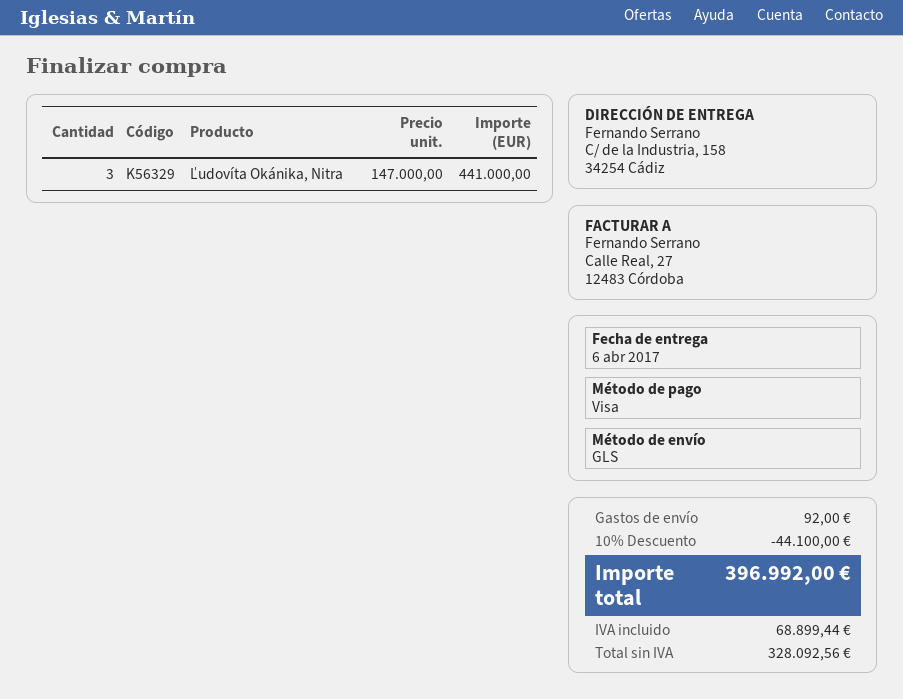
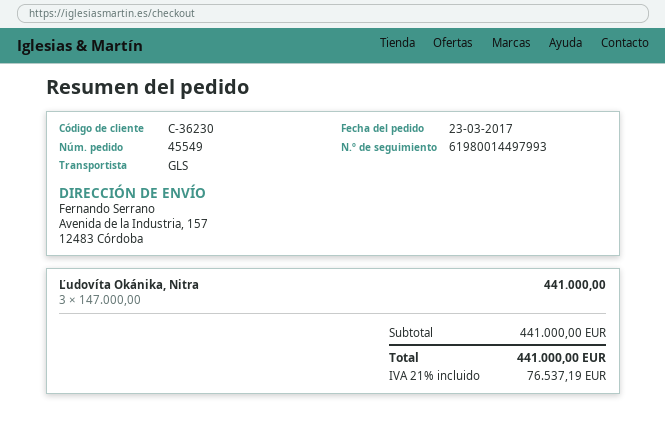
ship to: C/ de la Industria, 158, 34254 Cádiz -> Avenida de la Industria, 157, 12483 Córdoba
discount: 10% = 44100.00 -> none
shipping: 92.00 -> none
tax: 68899.44 -> 76537.19
total: 396992.00 -> 441000.00

